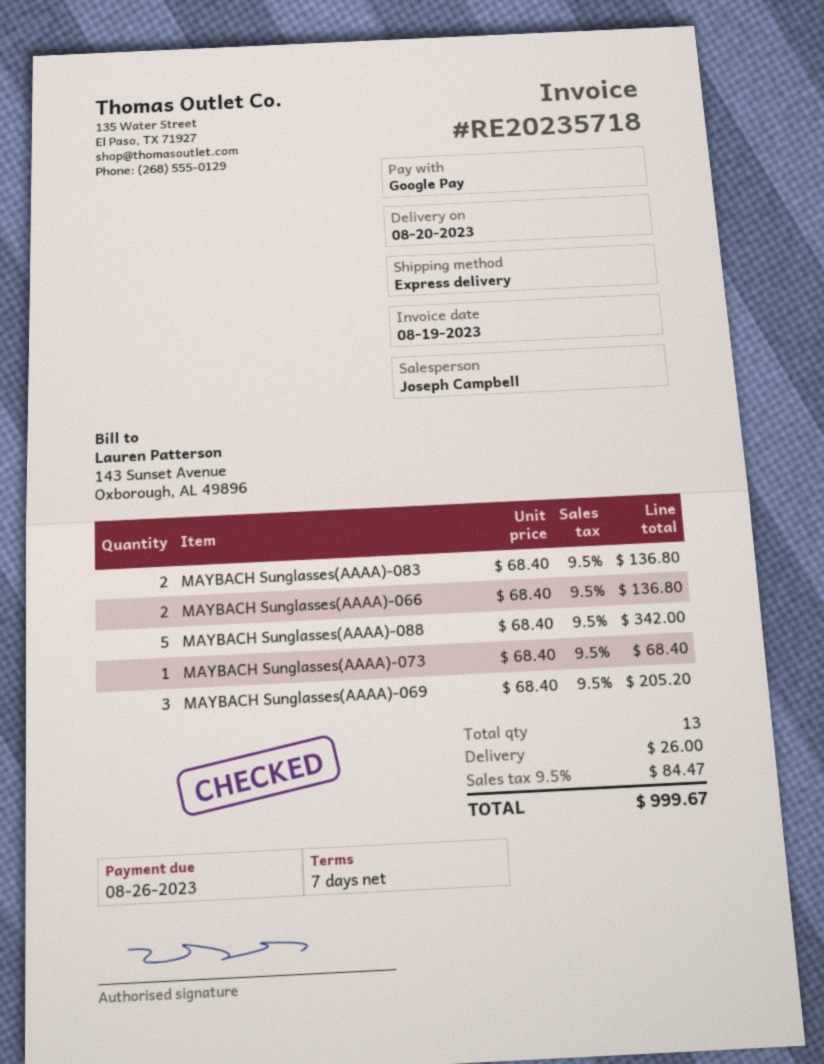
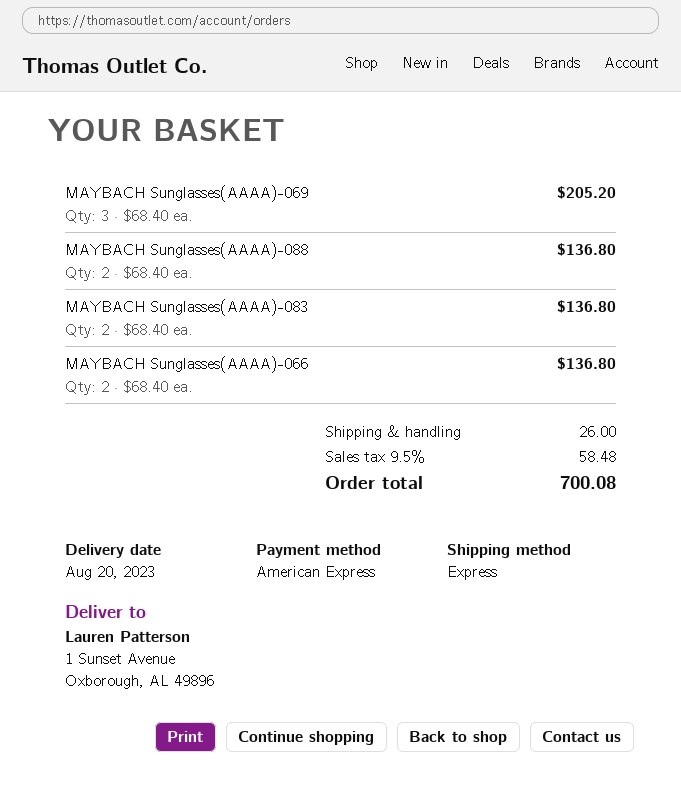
payment method: Google Pay -> American Express
MAYBACH Sunglasses(AAAA)-088: 5 x 68.40 = 342.00 -> 2 x 68.40 = 136.80
MAYBACH Sunglasses(AAAA)-073: 1 x 68.40 = 68.40 -> none
tax: 9.5% = 84.47 -> 9.5% = 58.48
total: 999.67 -> 700.08

